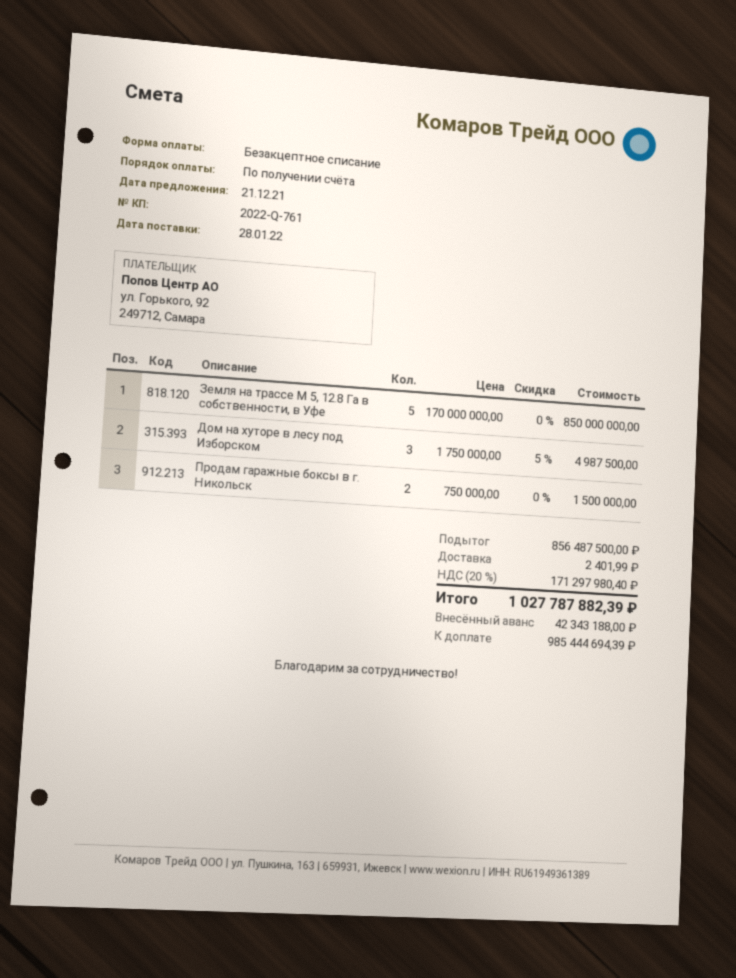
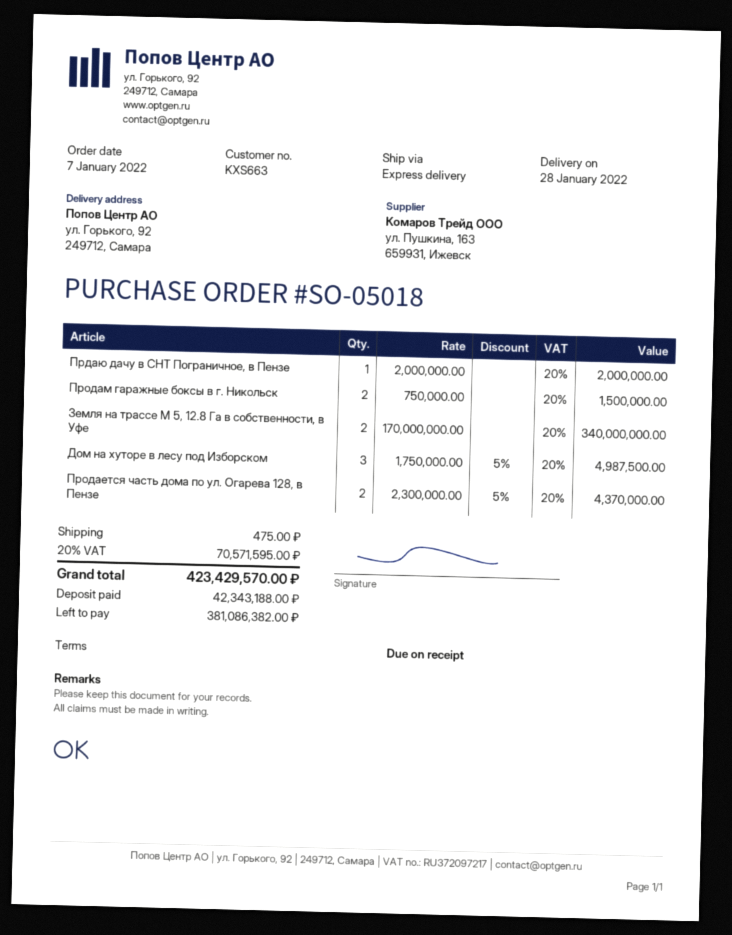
Земля на трассе М 5, 12.8 Га в собственности, в Уфе: 5 x 170000000.00 = 850000000.00 -> 2 x 170000000.00 = 340000000.00
Прдаю дачу в СНТ Пограничное, в Пензе: none -> 1 x 2000000.00 = 2000000.00
Продается часть дома по ул. Огарева 128, в Пензе: none -> 2 x 2300000.00 - 5% = 4370000.00
shipping: 2401.99 -> 475.00
tax: 20% = 171297980.40 -> 20% = 70571595.00
total: 1027787882.39 -> 423429570.00
balance: 985444694.39 -> 381086382.00

